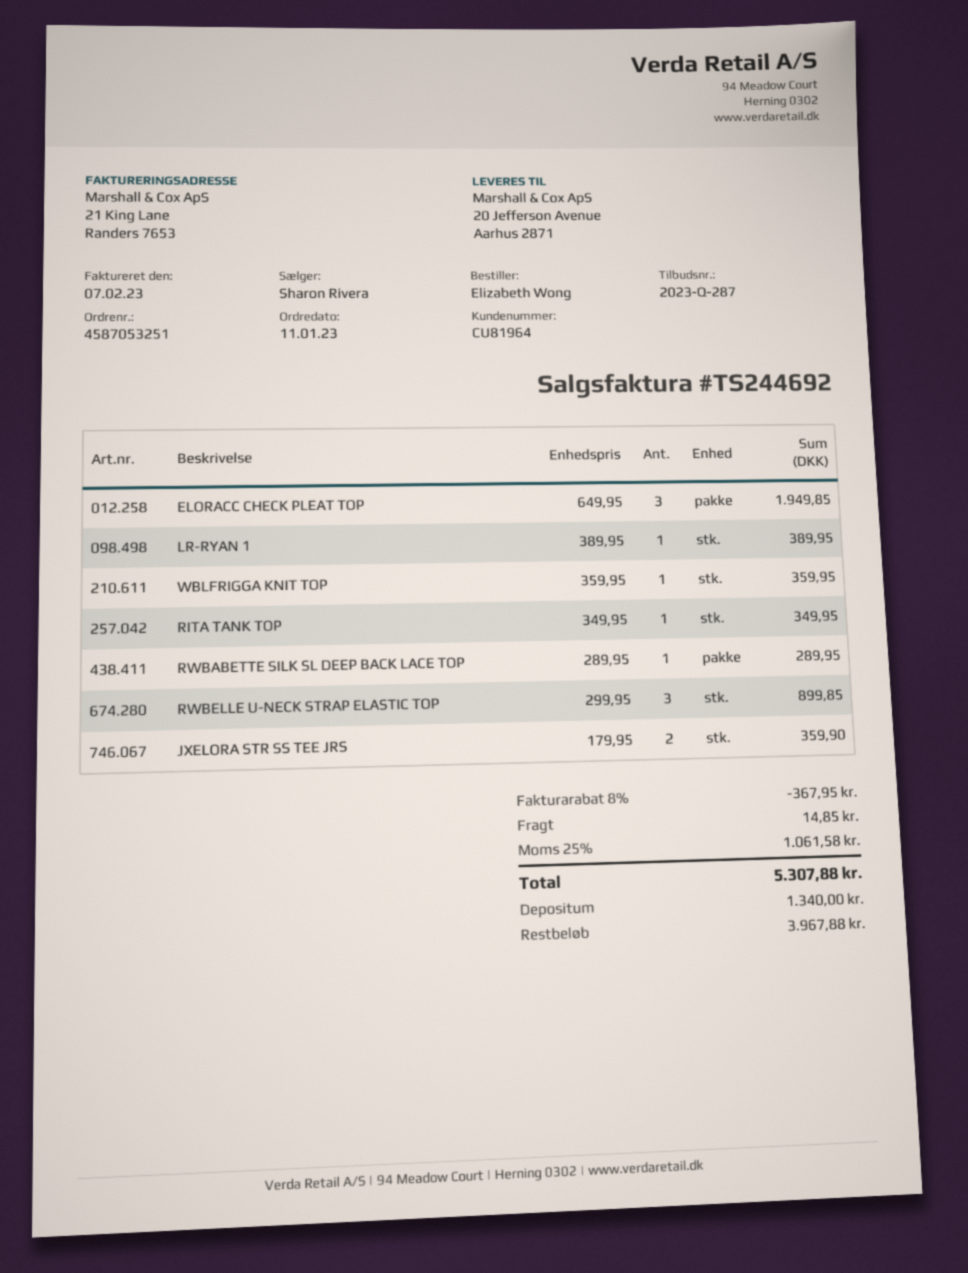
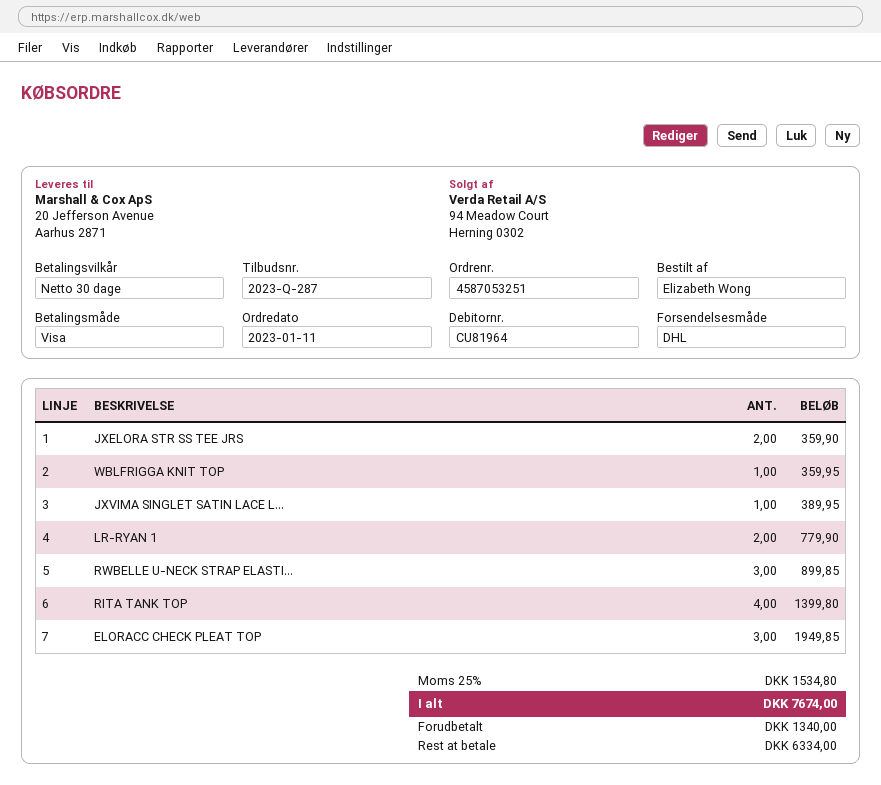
LR-RYAN 1: 1 for 389.95 -> 2 for 779.90
RITA TANK TOP: 1 for 349.95 -> 4 for 1399.80
RWBABETTE SILK SL DEEP BACK LACE TOP: 1 for 289.95 -> none
JXVIMA SINGLET SATIN LACE L...: none -> 1 for 389.95
discount: 8% = 367.95 -> none
shipping: 14.85 -> none
tax: 25% = 1061.58 -> 25% = 1534.80
total: 5307.88 -> 7674.00
balance: 3967.88 -> 6334.00

